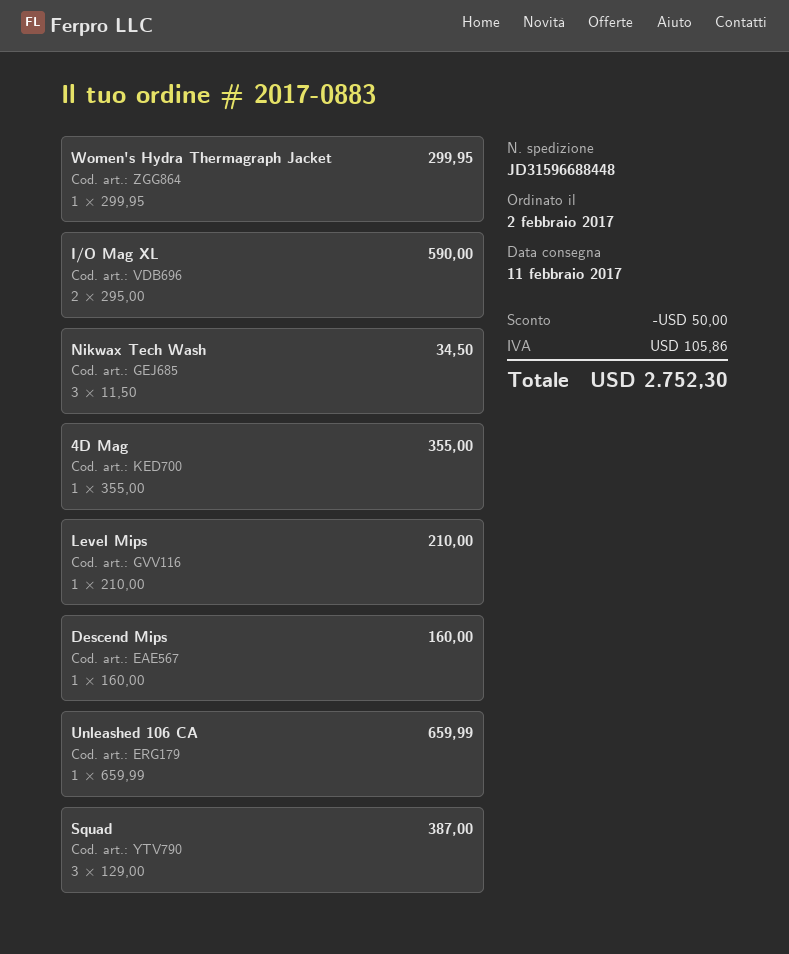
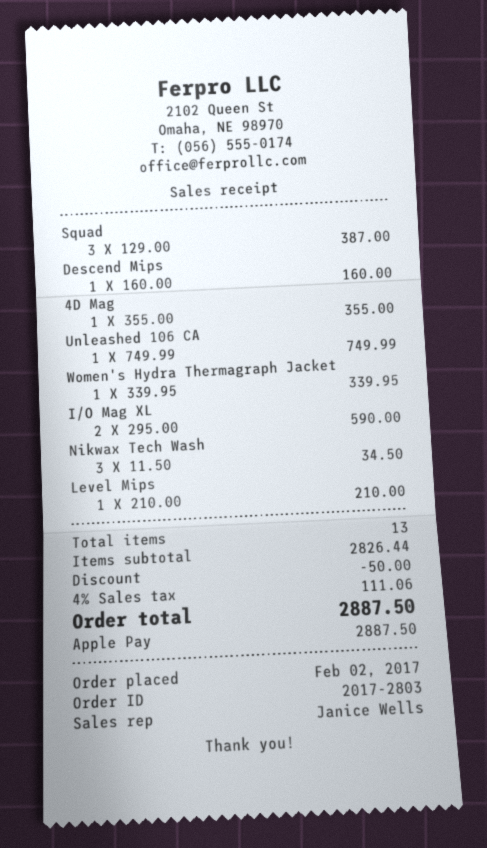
order number: 2017-0883 -> 2017-2803
Women's Hydra Thermagraph Jacket: 1 x 299.95 = 299.95 -> 1 x 339.95 = 339.95
Unleashed 106 CA: 1 x 659.99 = 659.99 -> 1 x 749.99 = 749.99
tax: 105.86 -> 111.06
total: 2752.30 -> 2887.50

